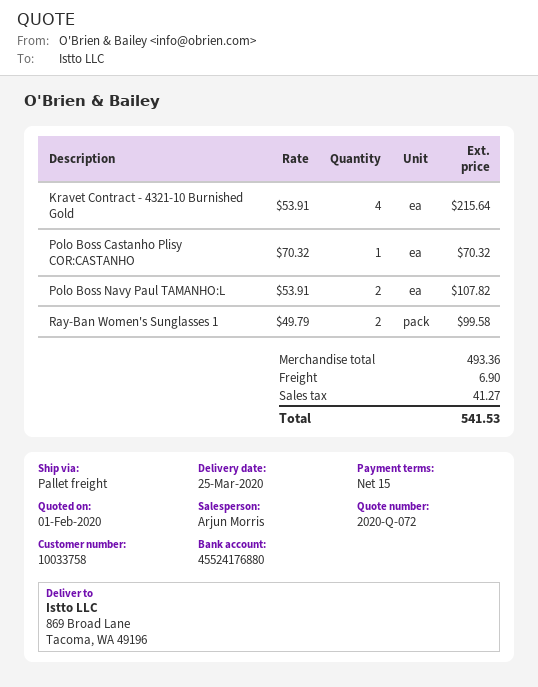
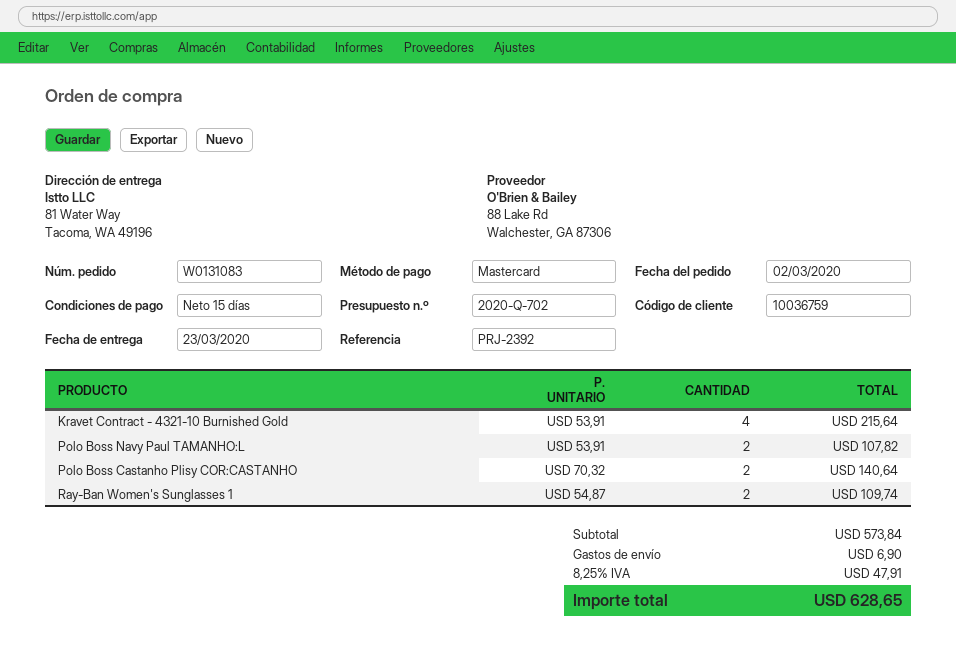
quote number: 2020-Q-072 -> 2020-Q-702
delivery date: 2020-03-25 -> 2020-03-23
customer number: 10033758 -> 10036759
ship to: 869 Broad Lane, Tacoma, WA 49196 -> 81 Water Way, Tacoma, WA 49196
Polo Boss Castanho Plisy COR:CASTANHO: 1 x 70.32 = 70.32 -> 2 x 70.32 = 140.64
Ray-Ban Women's Sunglasses 1: 2 x 49.79 = 99.58 -> 2 x 54.87 = 109.74
subtotal: 493.36 -> 573.84
tax: 41.27 -> 47.91
total: 541.53 -> 628.65

